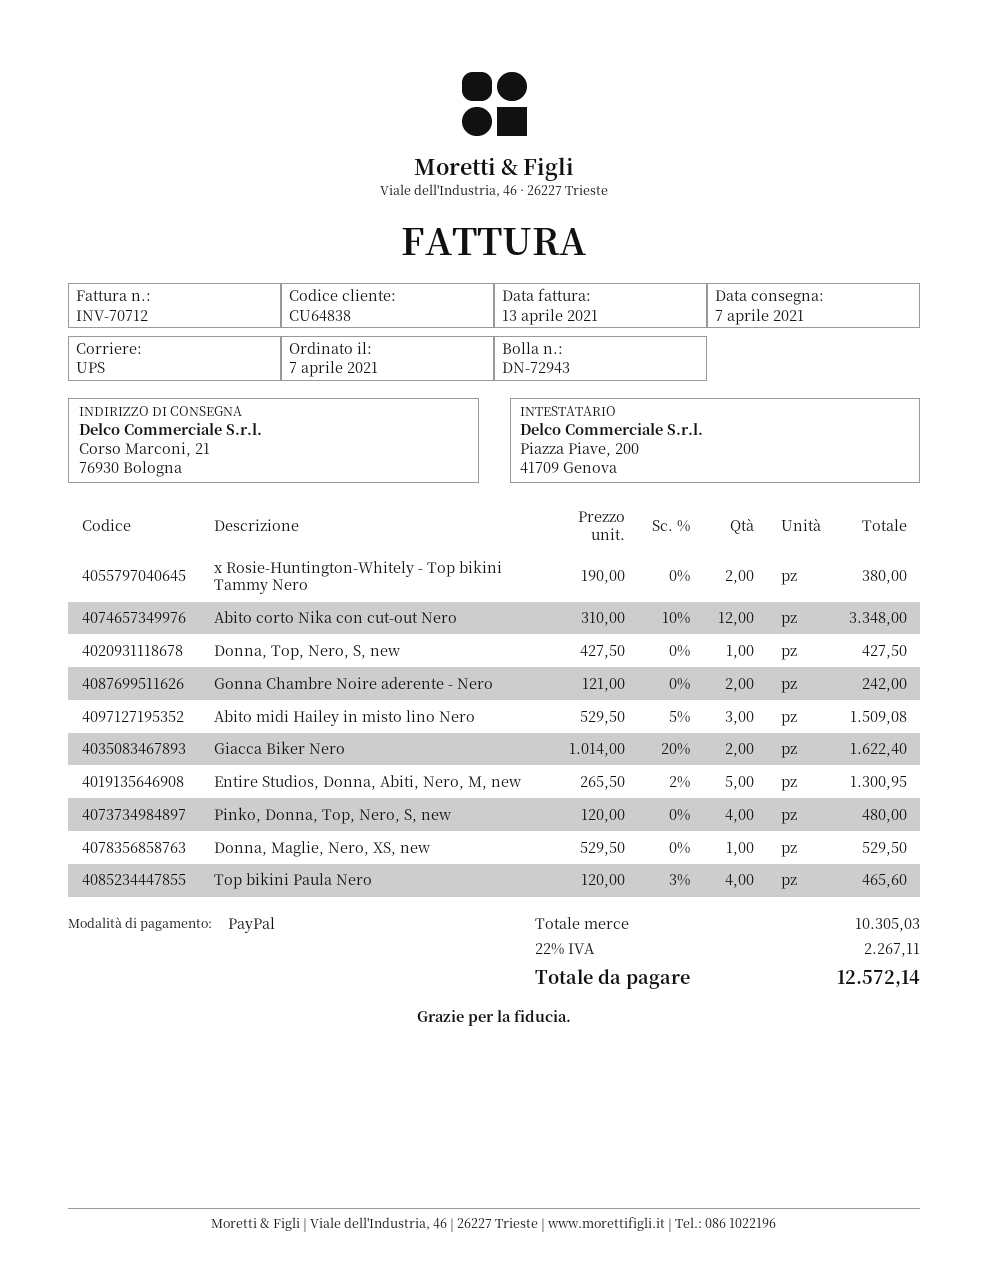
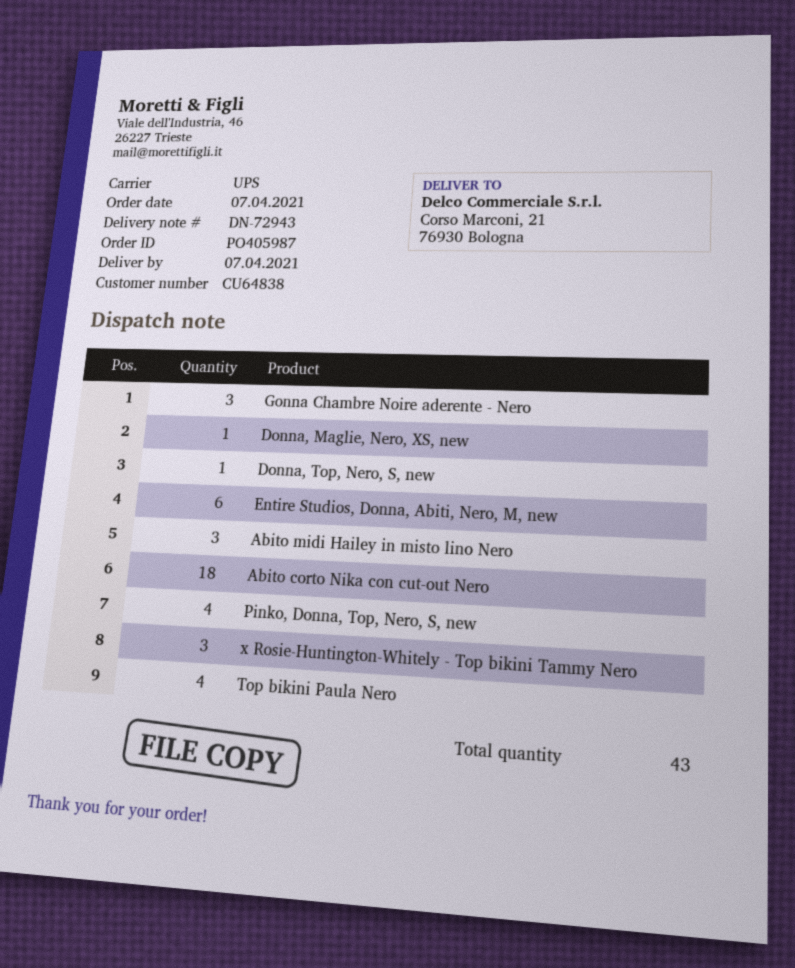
x Rosie-Huntington-Whitely - Top bikini Tammy Nero: 2 -> 3
Abito corto Nika con cut-out Nero: 12 -> 18
Gonna Chambre Noire aderente - Nero: 2 -> 3
Giacca Biker Nero: 2 -> none
Entire Studios, Donna, Abiti, Nero, M, new: 5 -> 6

